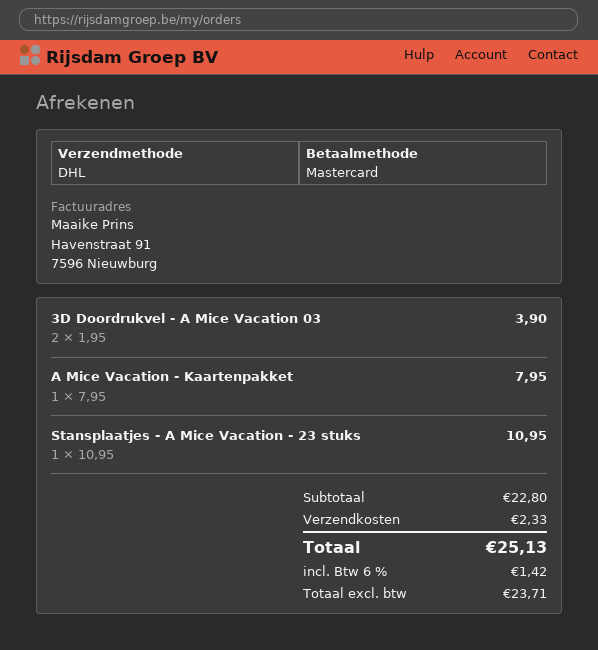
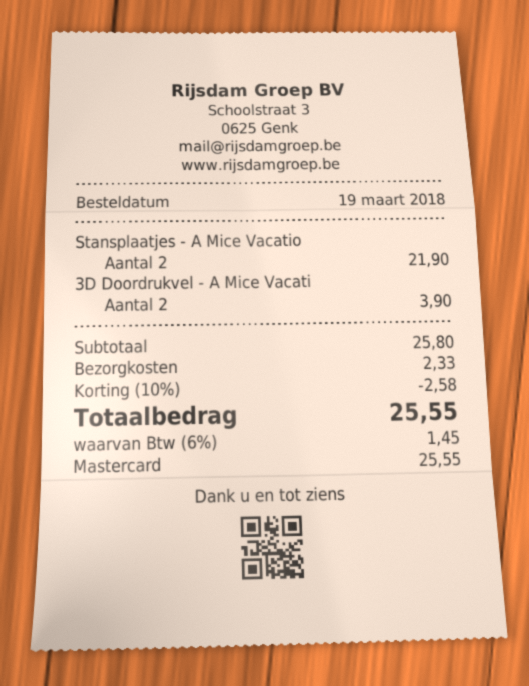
A Mice Vacation - Kaartenpakket: 1 for 7.95 -> none
Stansplaatjes - A Mice Vacation - 23 stuks: 1 for 10.95 -> 2 for 21.90
subtotal: 22.80 -> 25.80
discount: none -> 10% = 2.58
tax: 6% = 1.42 -> 6% = 1.45
total: 25.13 -> 25.55

